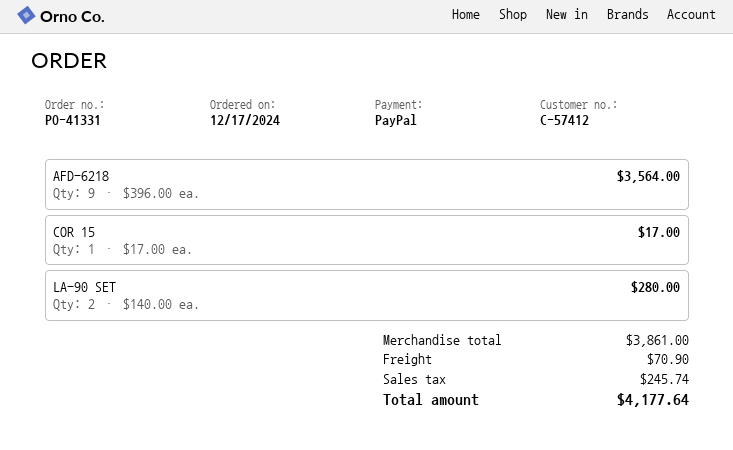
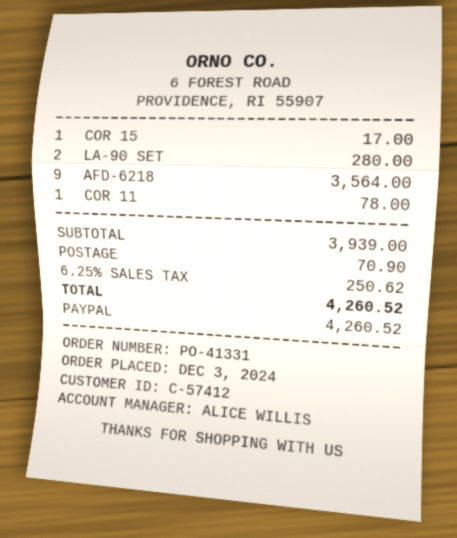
order date: 2024-12-17 -> 2024-12-03
COR 11: none -> 1 for 78.00
subtotal: 3861.00 -> 3939.00
tax: 245.74 -> 250.62
total: 4177.64 -> 4260.52

